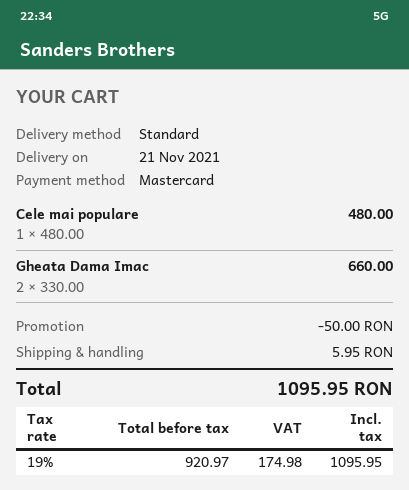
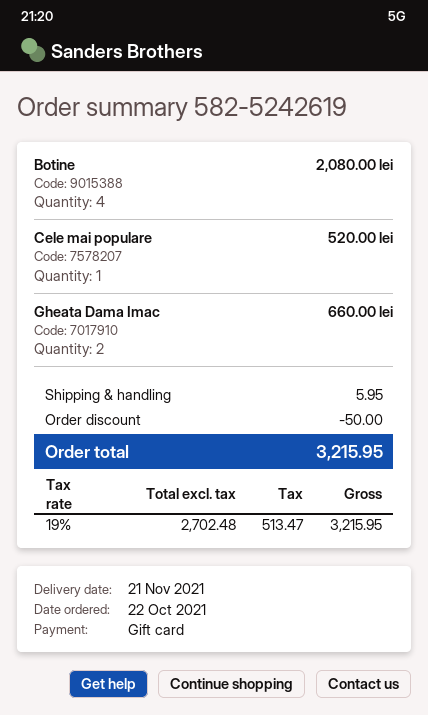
payment method: Mastercard -> gift card
Cele mai populare: 1 for 480.00 -> 1 for 520.00
Botine: none -> 4 for 2080.00
net: 920.97 -> 2702.48
tax: 19% = 174.98 -> 19% = 513.47
total: 1095.95 -> 3215.95

